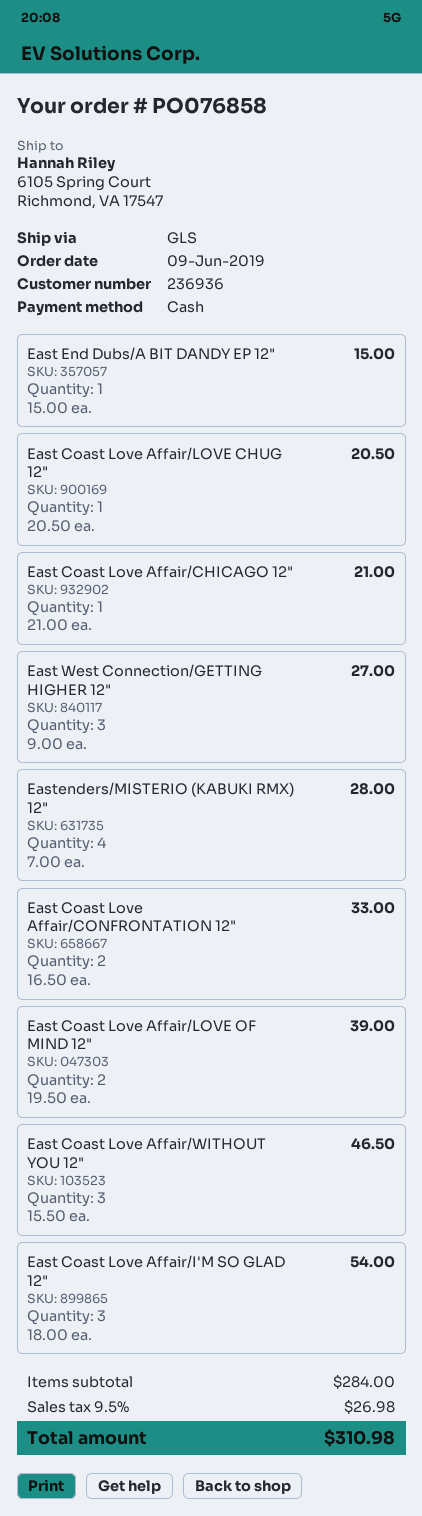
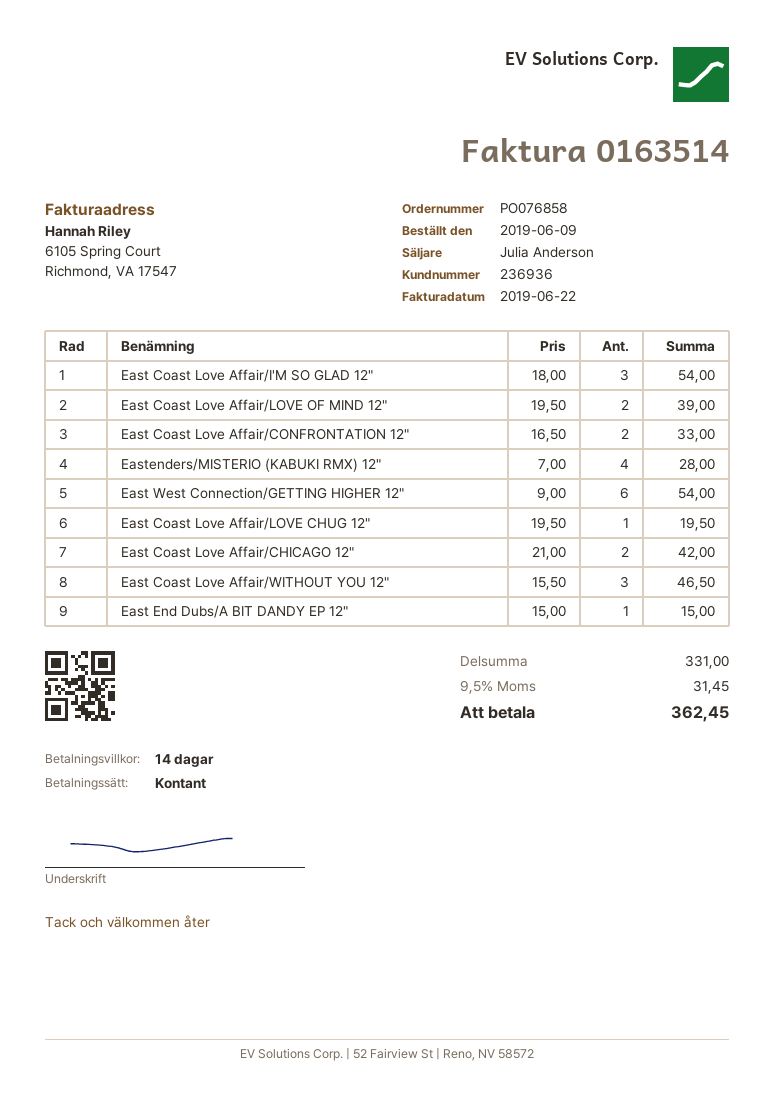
East Coast Love Affair/LOVE CHUG 12": 1 x 20.50 = 20.50 -> 1 x 19.50 = 19.50
East Coast Love Affair/CHICAGO 12": 1 x 21.00 = 21.00 -> 2 x 21.00 = 42.00
East West Connection/GETTING HIGHER 12": 3 x 9.00 = 27.00 -> 6 x 9.00 = 54.00
subtotal: 284.00 -> 331.00
tax: 9.5% = 26.98 -> 9.5% = 31.45
total: 310.98 -> 362.45

